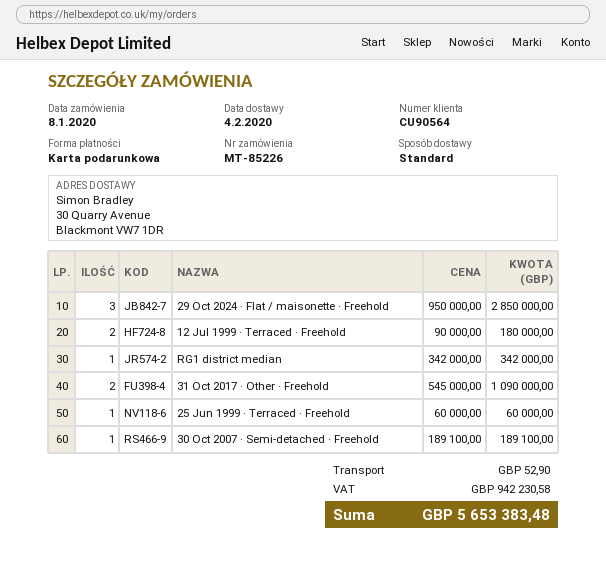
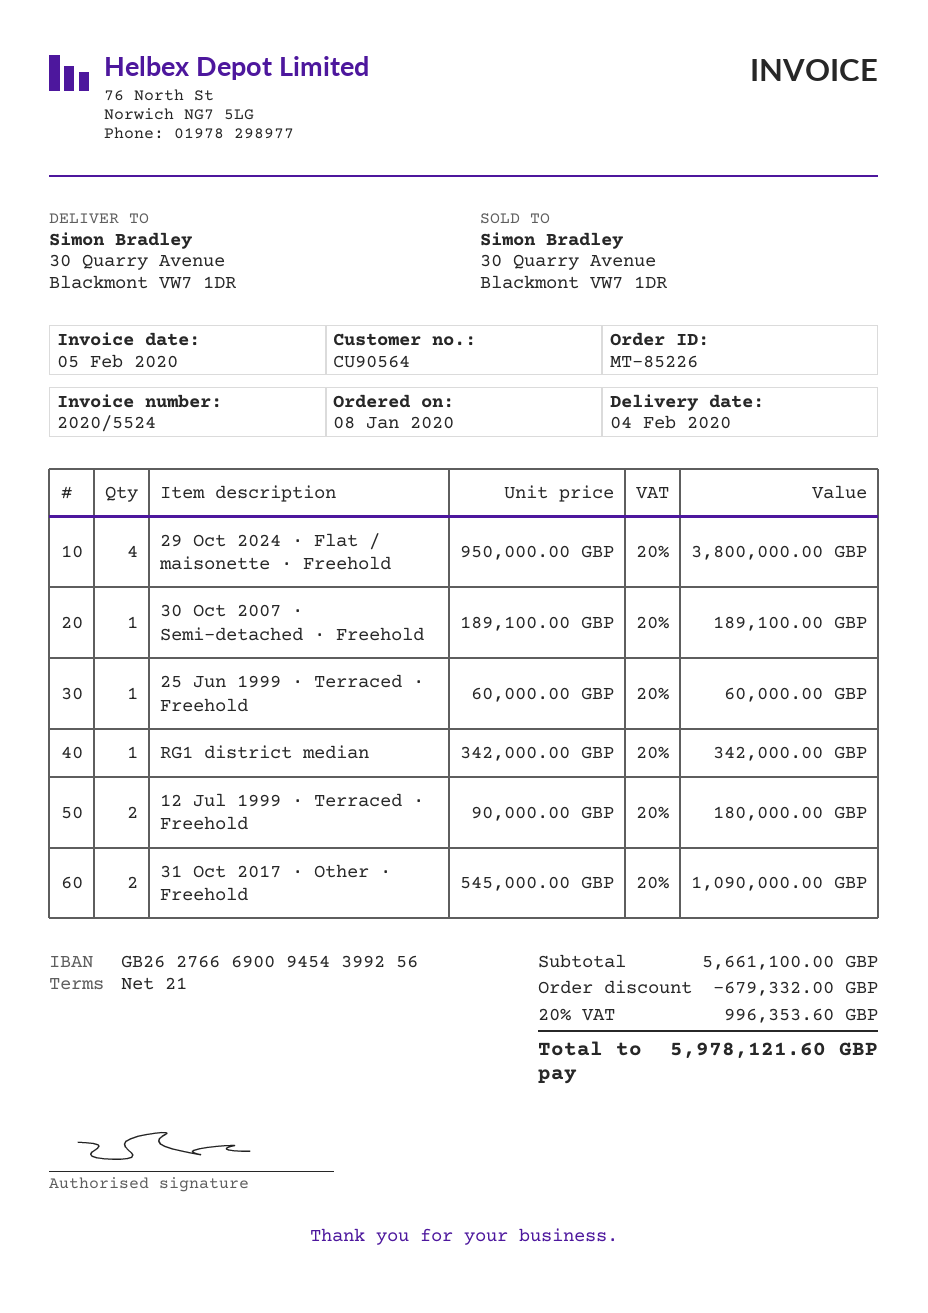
29 Oct 2024 · Flat / maisonette · Freehold: 3 x 950000.00 = 2850000.00 -> 4 x 950000.00 = 3800000.00
discount: none -> 679332.00
shipping: 52.90 -> none
tax: 942230.58 -> 996353.60
total: 5653383.48 -> 5978121.60

